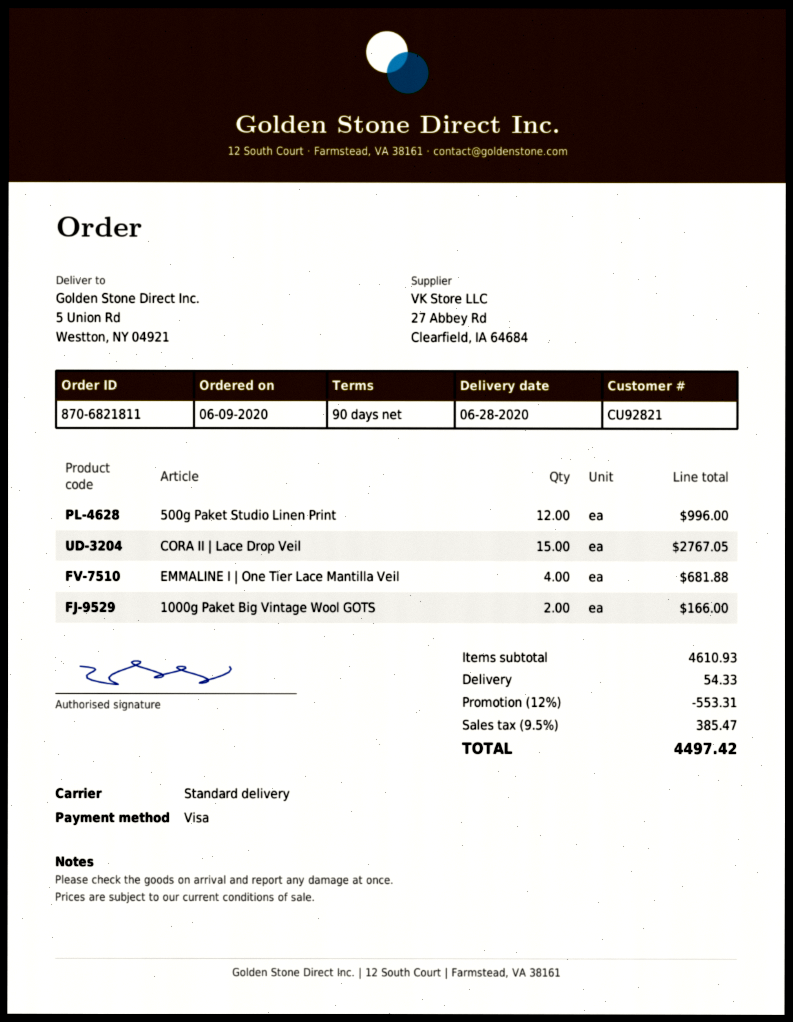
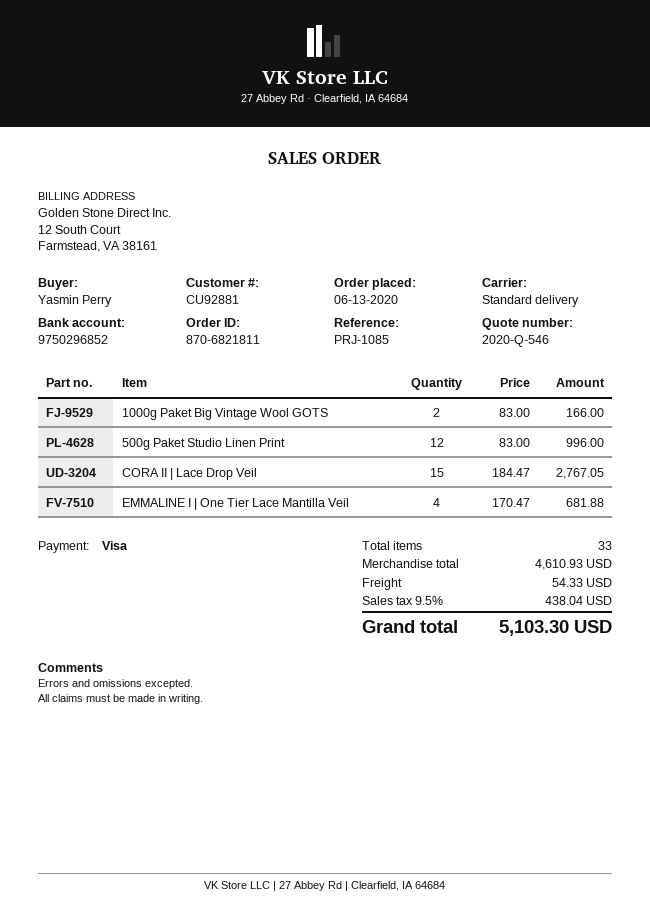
order date: 2020-06-09 -> 2020-06-13
customer number: CU92821 -> CU92881
discount: 12% = 553.31 -> none
tax: 9.5% = 385.47 -> 9.5% = 438.04
total: 4497.42 -> 5103.30

